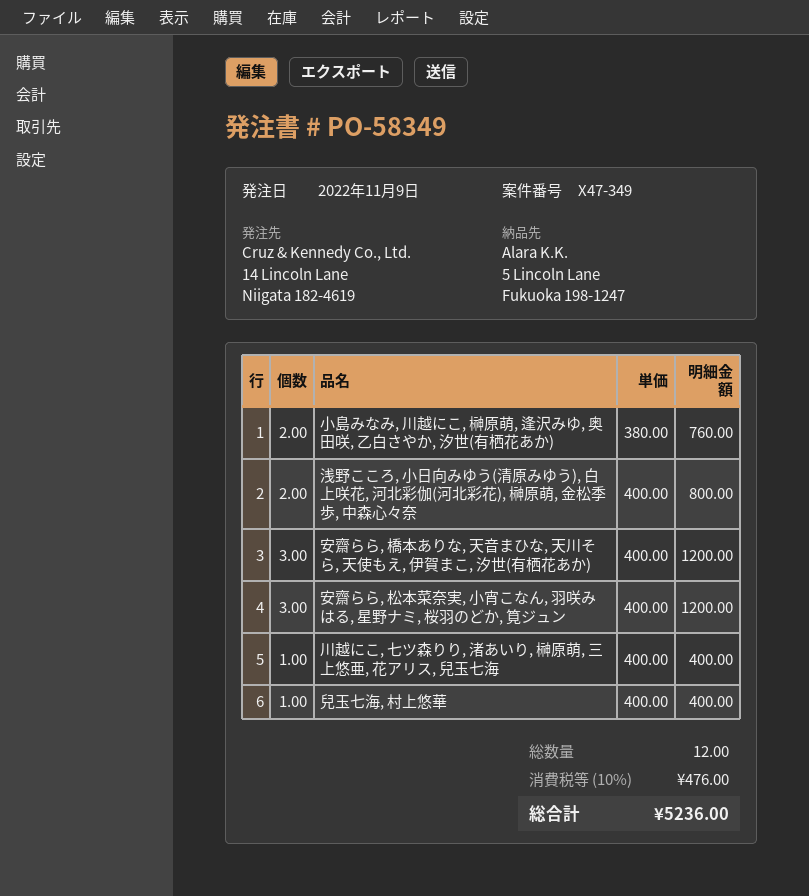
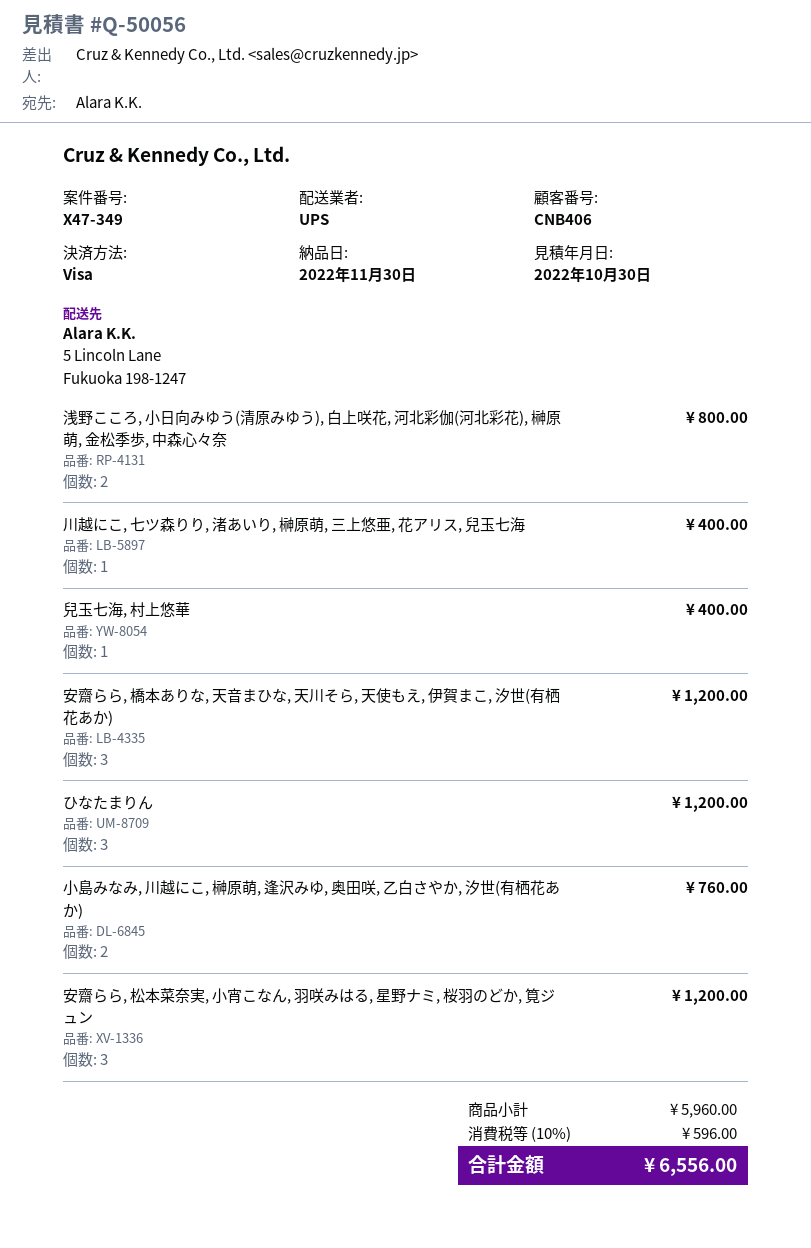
ひなたまりん: none -> 3 for 1200.00
tax: 10% = 476.00 -> 10% = 596.00
total: 5236.00 -> 6556.00

